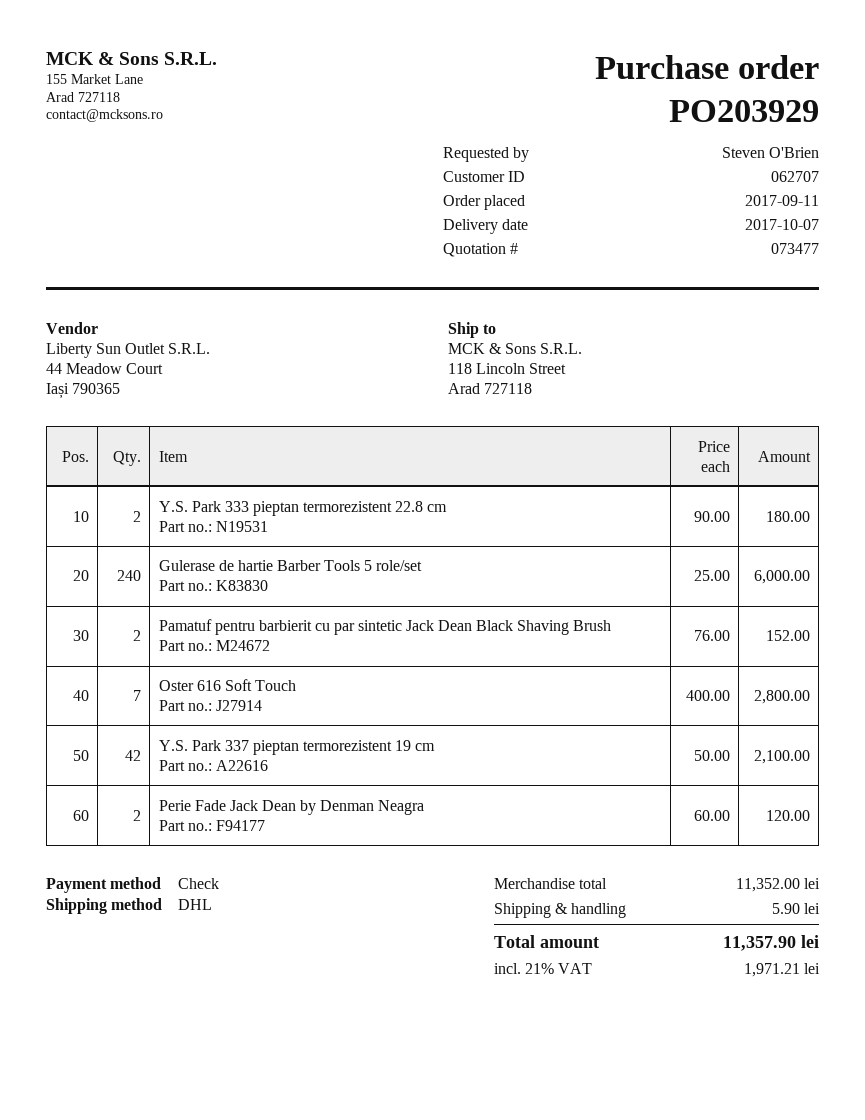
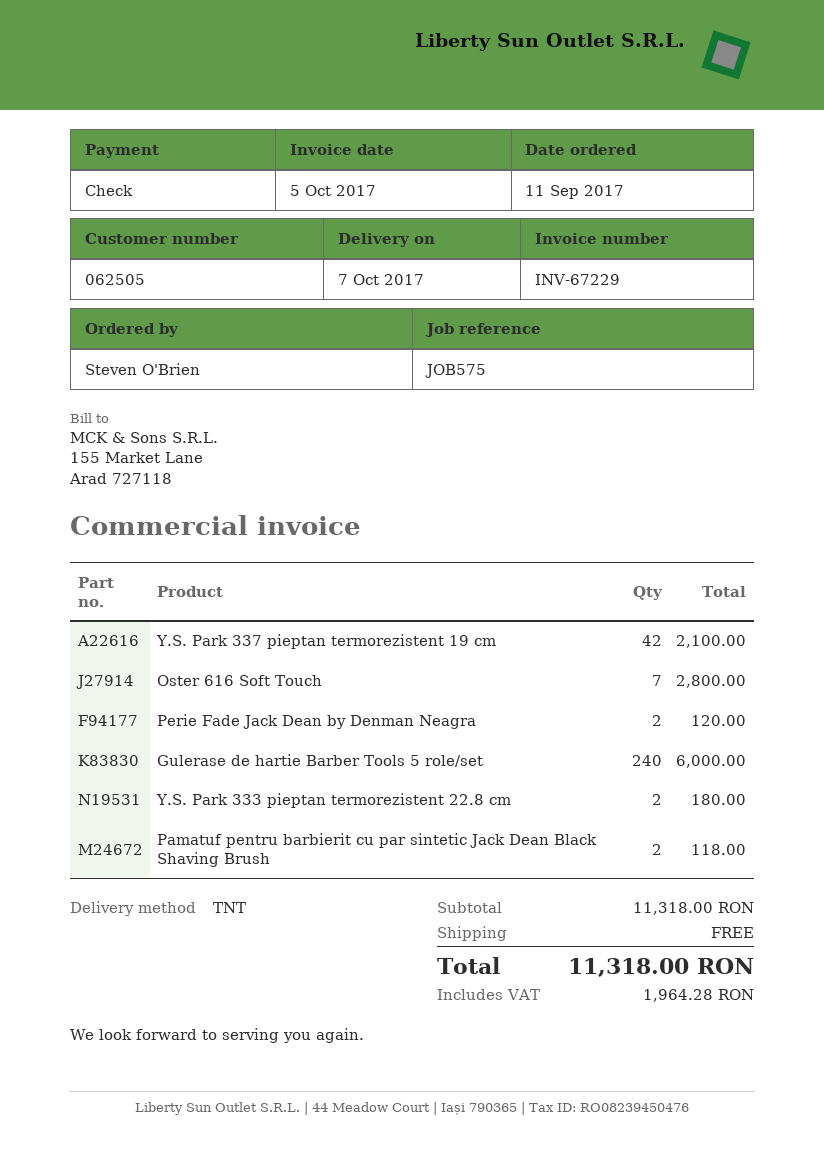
customer number: 062707 -> 062505
shipping method: DHL -> TNT
Pamatuf pentru barbierit cu par sintetic Jack Dean Black Shaving Brush: 2 for 152.00 -> 2 for 118.00
subtotal: 11352.00 -> 11318.00
shipping: 5.90 -> 0.00
tax: 1971.21 -> 1964.28
total: 11357.90 -> 11318.00

